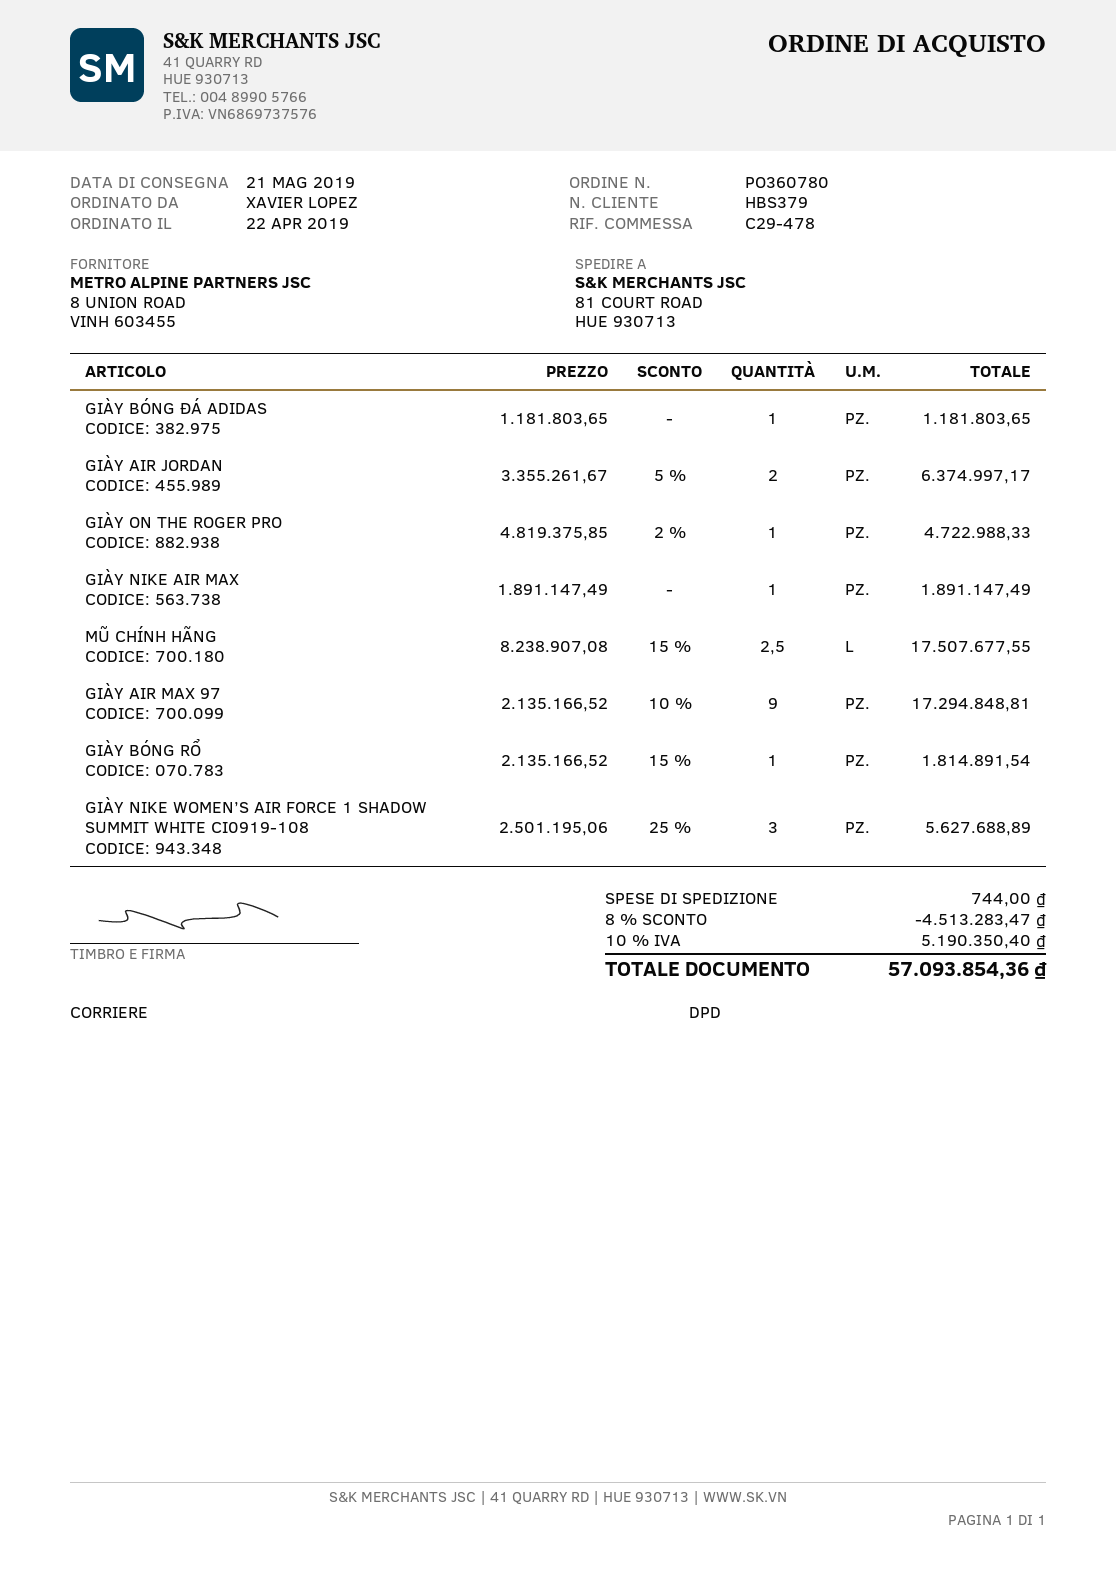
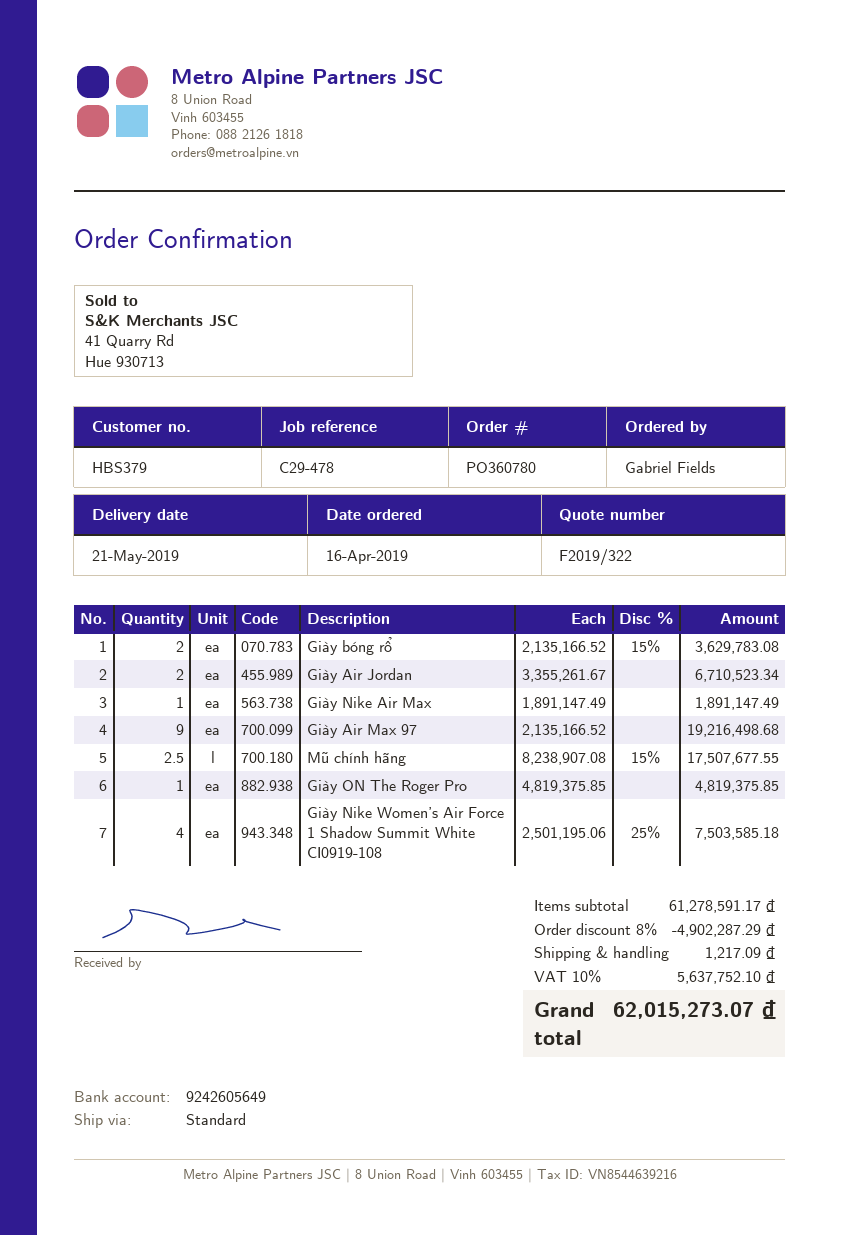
order date: 2019-04-22 -> 2019-04-16
ordered by: XAVIER LOPEZ -> Gabriel Fields
shipping method: DPD -> standard
GIÀY BÓNG ĐÁ ADIDAS: 1 x 1181803.65 = 1181803.65 -> none
GIÀY AIR JORDAN: 2 x 3355261.67 - 5% = 6374997.17 -> 2 x 3355261.67 = 6710523.34
GIÀY ON THE ROGER PRO: 1 x 4819375.85 - 2% = 4722988.33 -> 1 x 4819375.85 = 4819375.85
GIÀY AIR MAX 97: 9 x 2135166.52 - 10% = 17294848.81 -> 9 x 2135166.52 = 19216498.68
GIÀY BÓNG RỔ: 1 x 2135166.52 - 15% = 1814891.54 -> 2 x 2135166.52 - 15% = 3629783.08
GIÀY NIKE WOMEN’S AIR FORCE 1 SHADOW SUMMIT WHITE CI0919-108: 3 x 2501195.06 - 25% = 5627688.89 -> 4 x 2501195.06 - 25% = 7503585.18
discount: 8% = 4513283.47 -> 8% = 4902287.29
shipping: 744.00 -> 1217.09
tax: 10% = 5190350.40 -> 10% = 5637752.10
total: 57093854.36 -> 62015273.07

